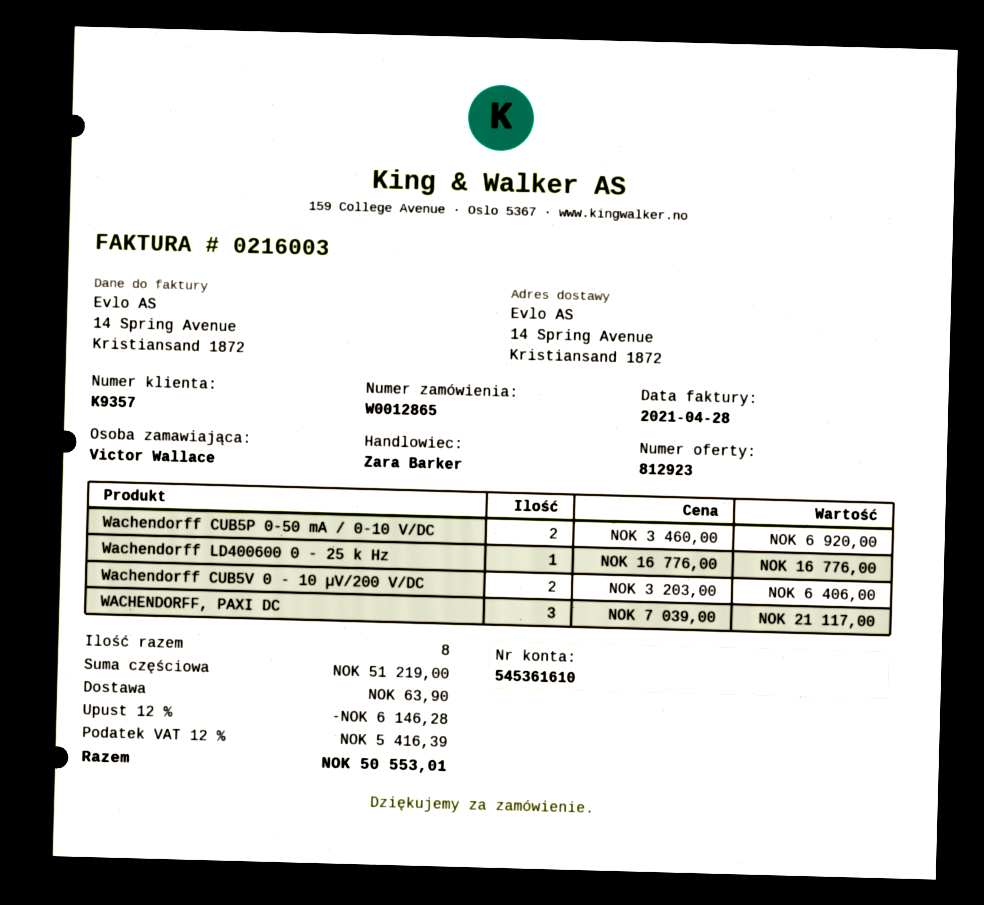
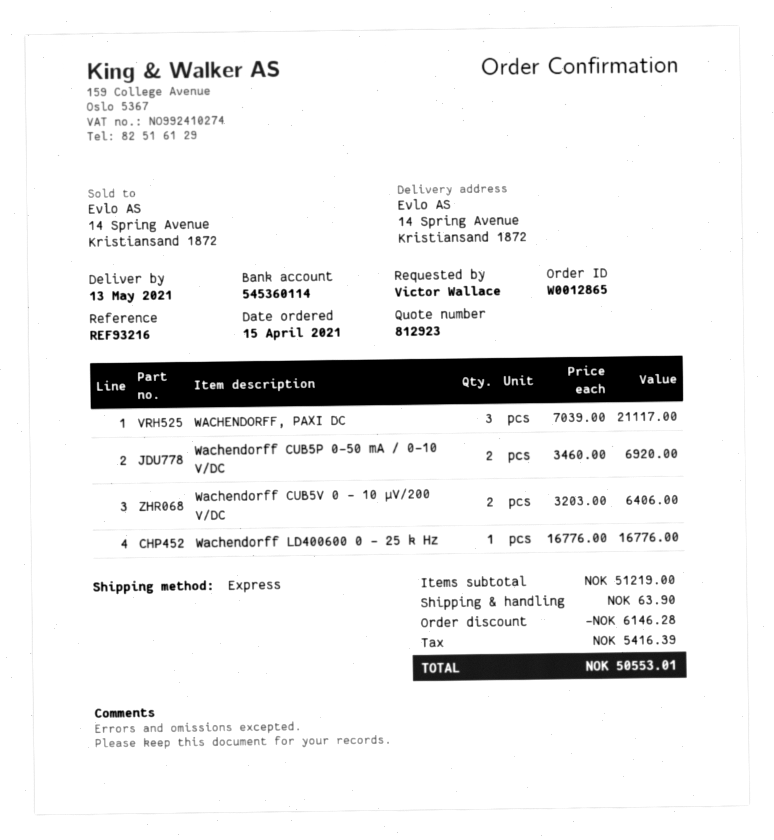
bank account: 545361610 -> 545360114

